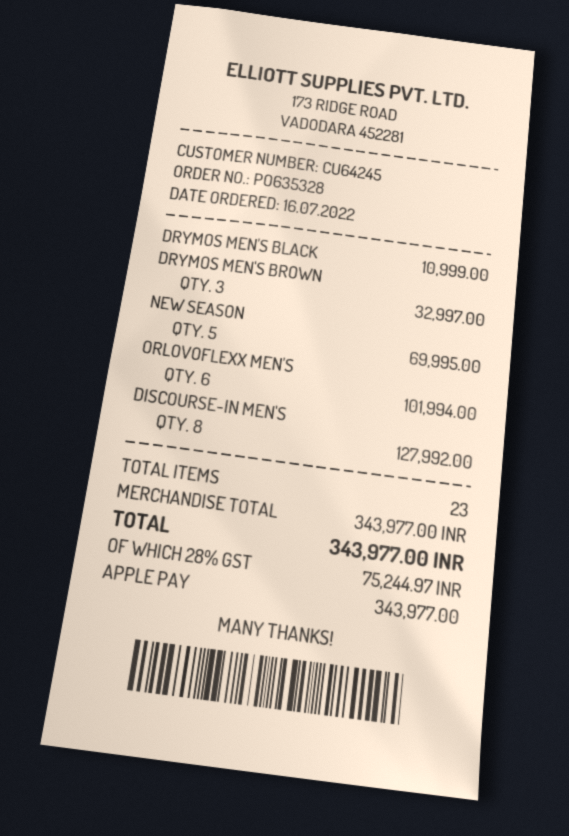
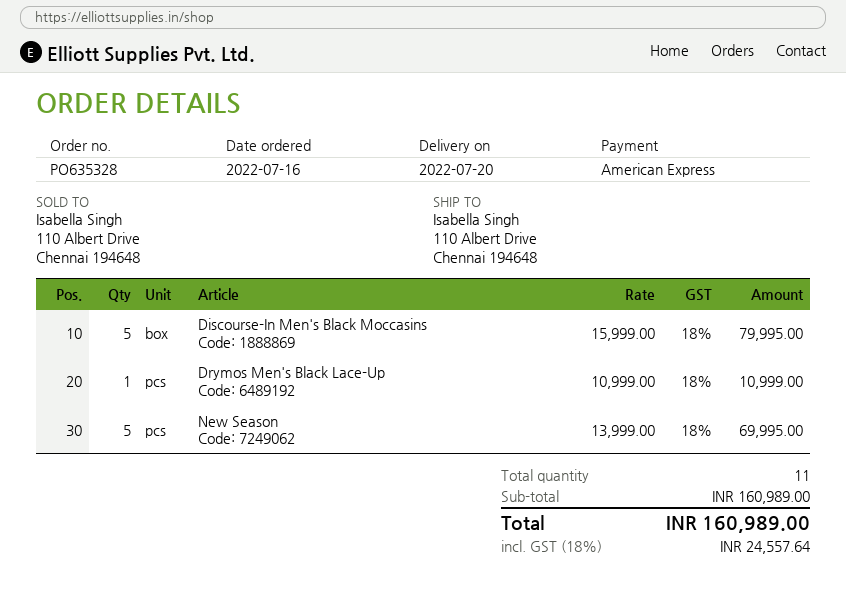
payment method: Apple Pay -> American Express
DRYMOS MEN'S BROWN: 3 for 32997.00 -> none
ORLOVOFLEXX MEN'S: 6 for 101994.00 -> none
DISCOURSE-IN MEN'S: 8 for 127992.00 -> 5 for 79995.00
total quantity: 23 -> 11
subtotal: 343977.00 -> 160989.00
tax: 28% = 75244.97 -> 18% = 24557.64
total: 343977.00 -> 160989.00

